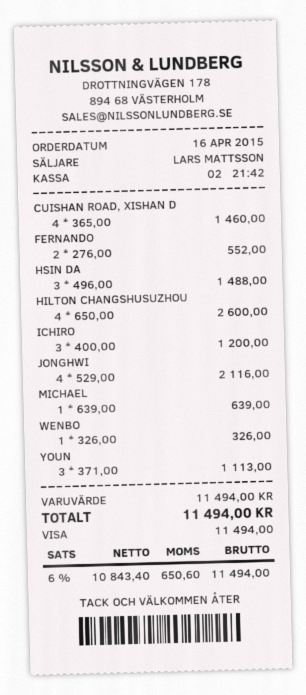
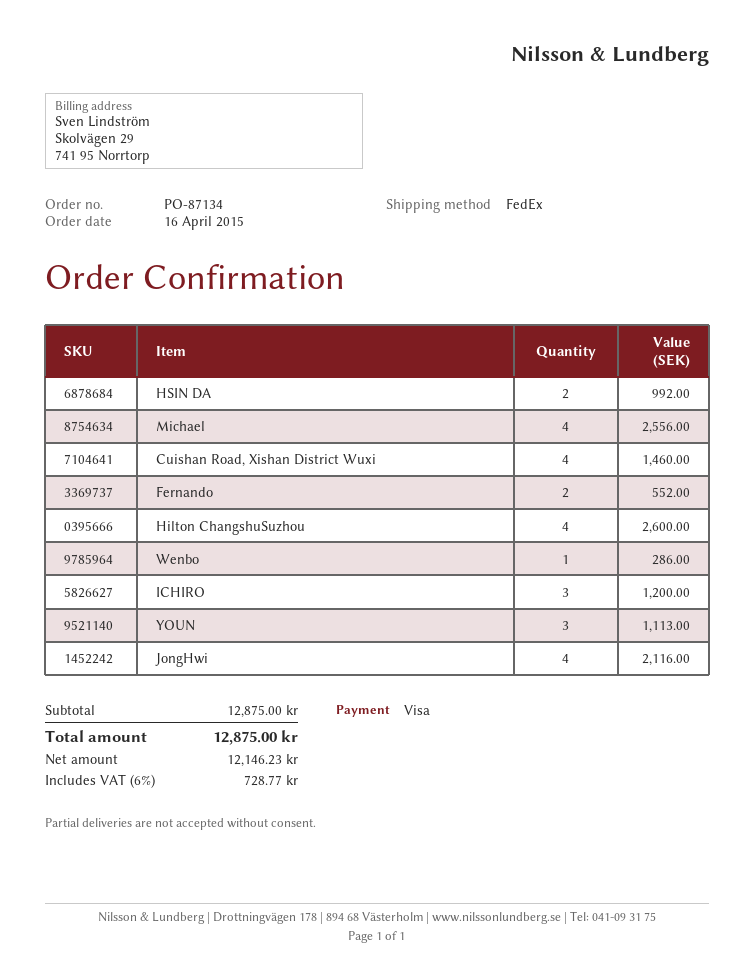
HSIN DA: 3 for 1488.00 -> 2 for 992.00
MICHAEL: 1 for 639.00 -> 4 for 2556.00
WENBO: 1 for 326.00 -> 1 for 286.00
subtotal: 11494.00 -> 12875.00
net: 10843.40 -> 12146.23
tax: 6% = 650.60 -> 6% = 728.77
total: 11494.00 -> 12875.00

